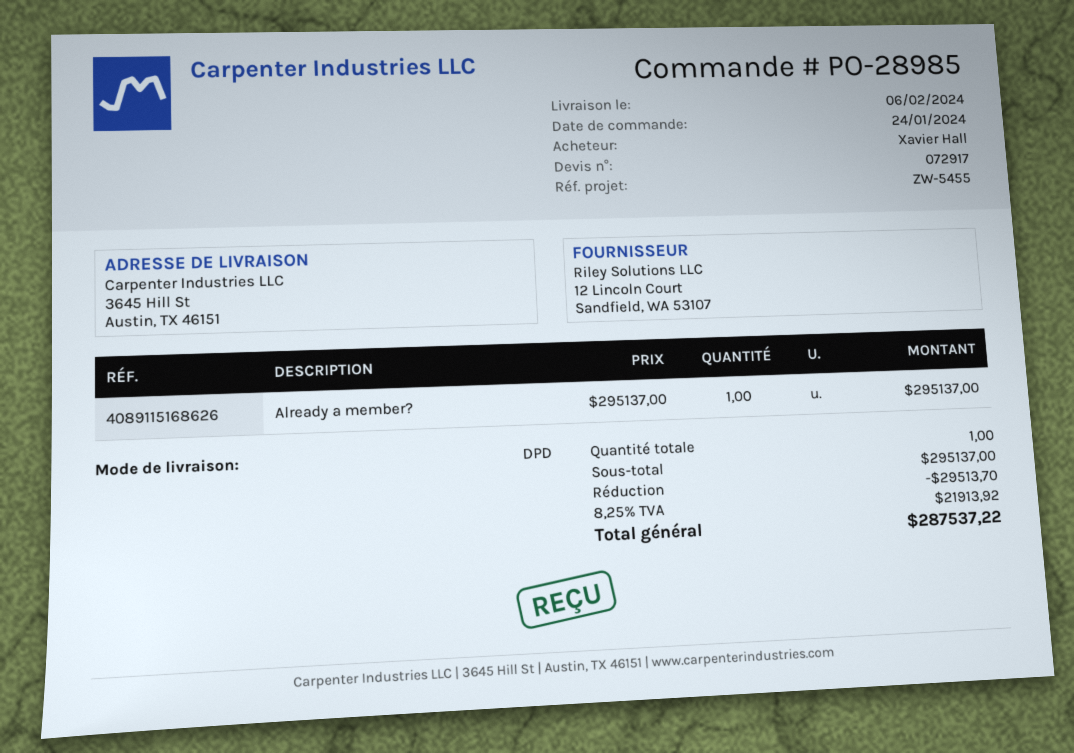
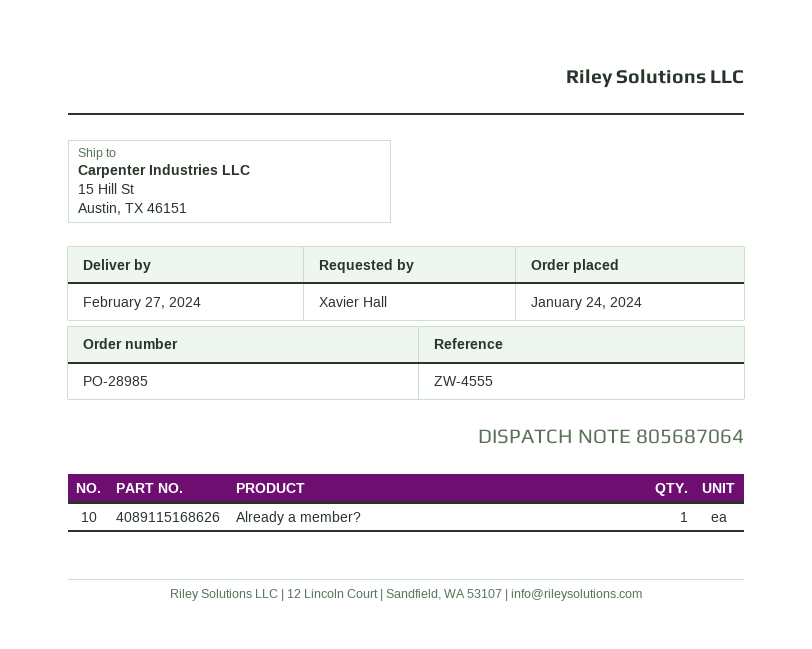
delivery date: 2024-02-06 -> 2024-02-27
reference: ZW-5455 -> ZW-4555
ship to: 3645 Hill St, Austin, TX 46151 -> 15 Hill St, Austin, TX 46151

